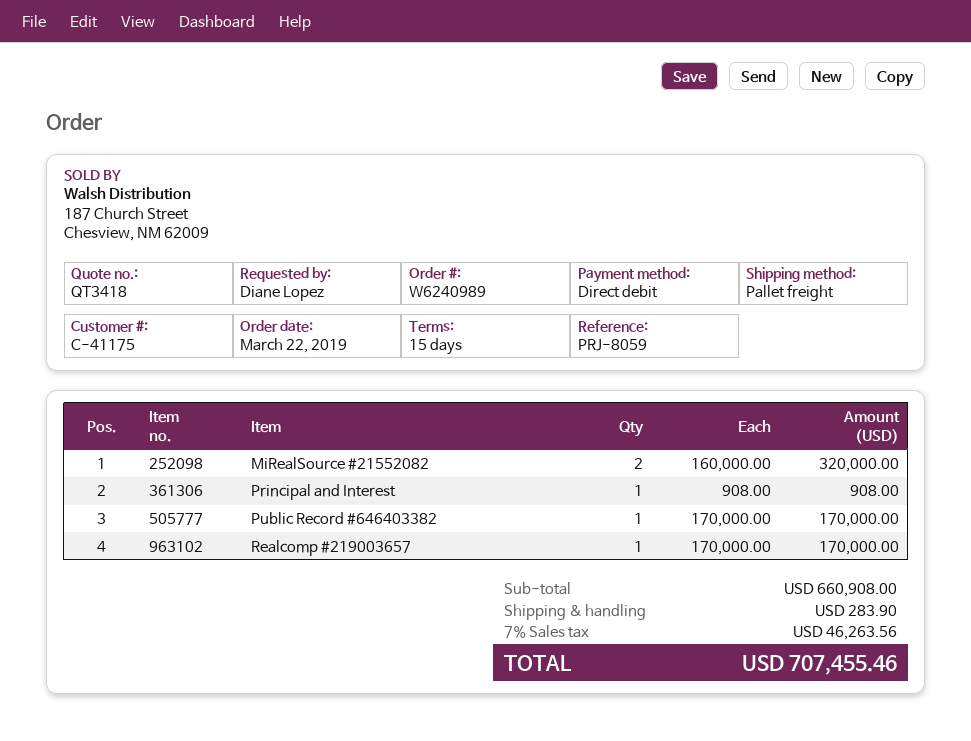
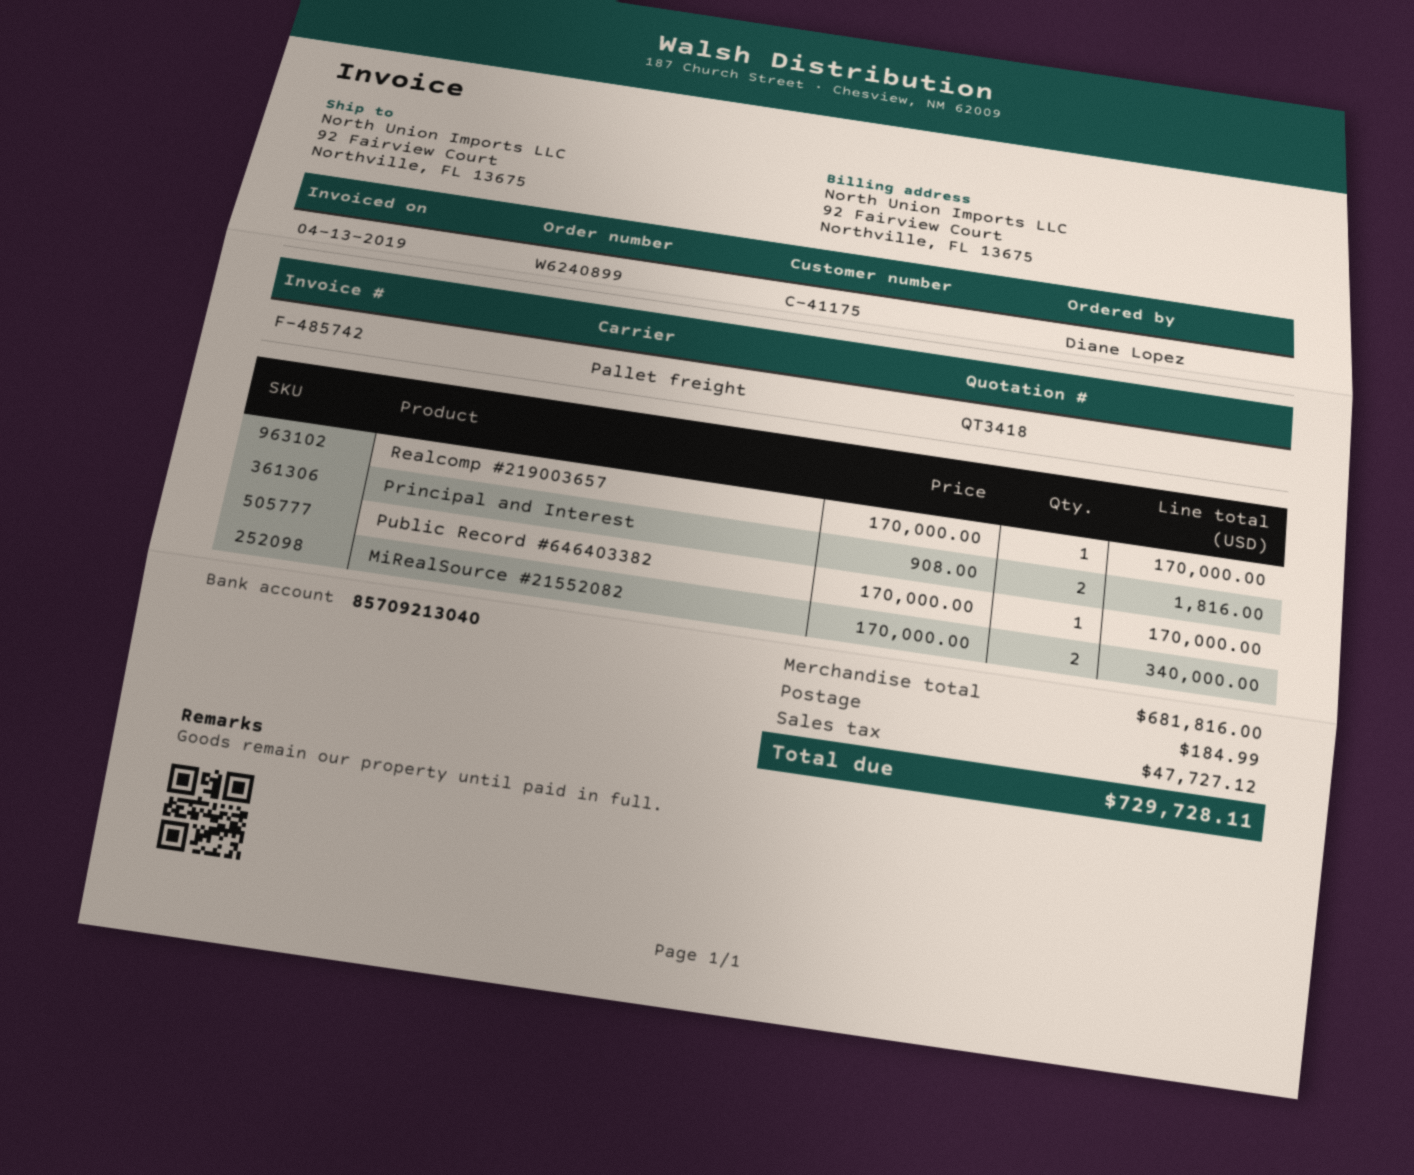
order number: W6240989 -> W6240899
MiRealSource #21552082: 2 x 160000.00 = 320000.00 -> 2 x 170000.00 = 340000.00
Principal and Interest: 1 x 908.00 = 908.00 -> 2 x 908.00 = 1816.00
subtotal: 660908.00 -> 681816.00
shipping: 283.90 -> 184.99
tax: 46263.56 -> 47727.12
total: 707455.46 -> 729728.11

